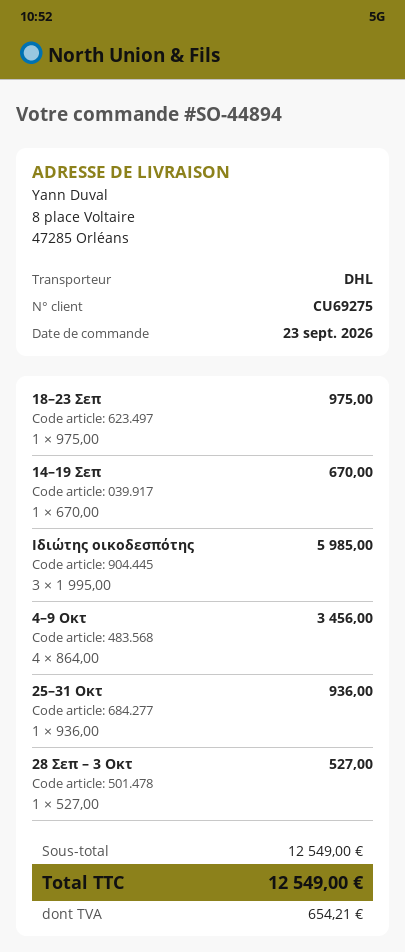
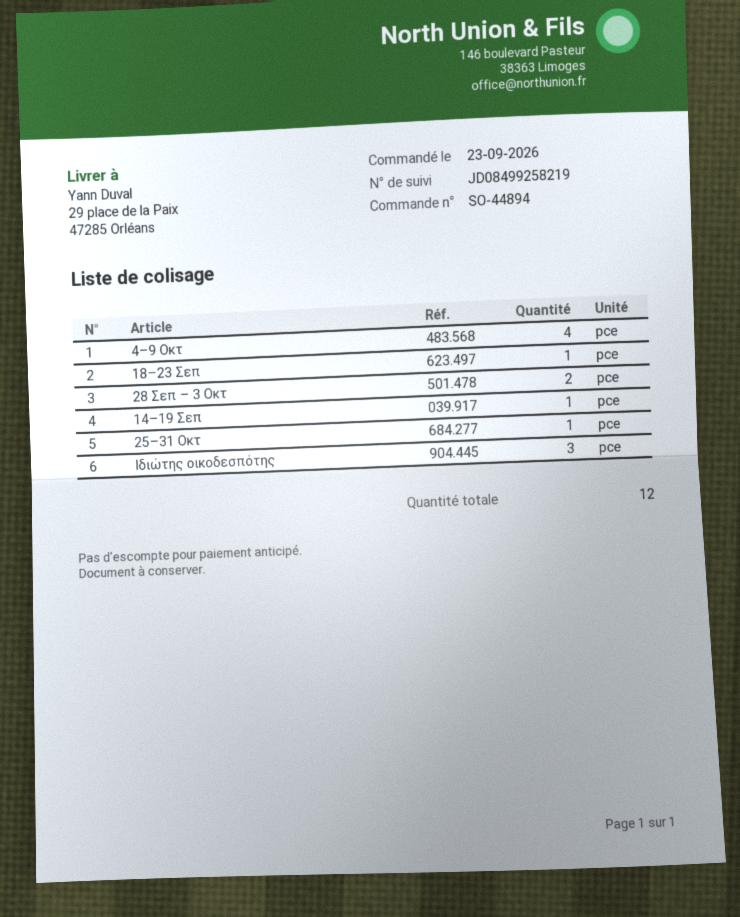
ship to: 8 place Voltaire, 47285 Orléans -> 29 place de la Paix, 47285 Orléans
28 Σεπ – 3 Οκτ: 1 -> 2

